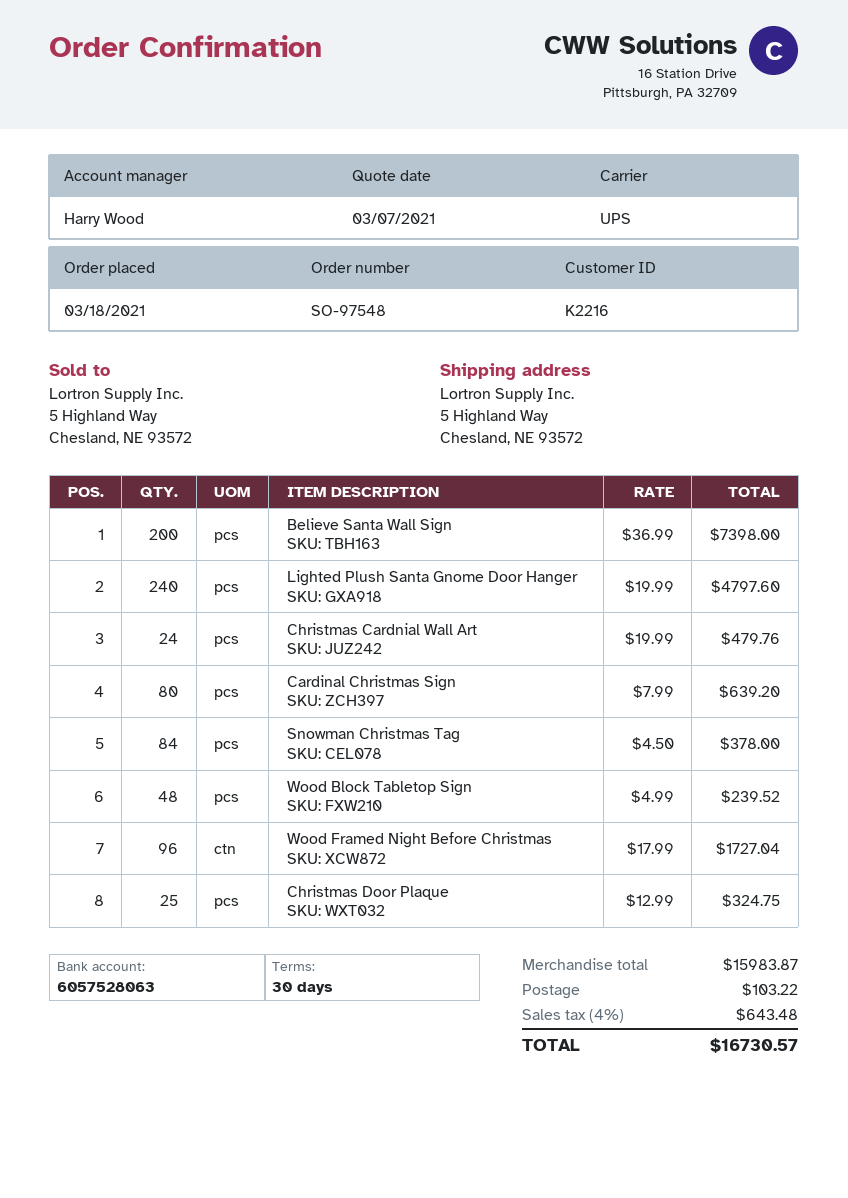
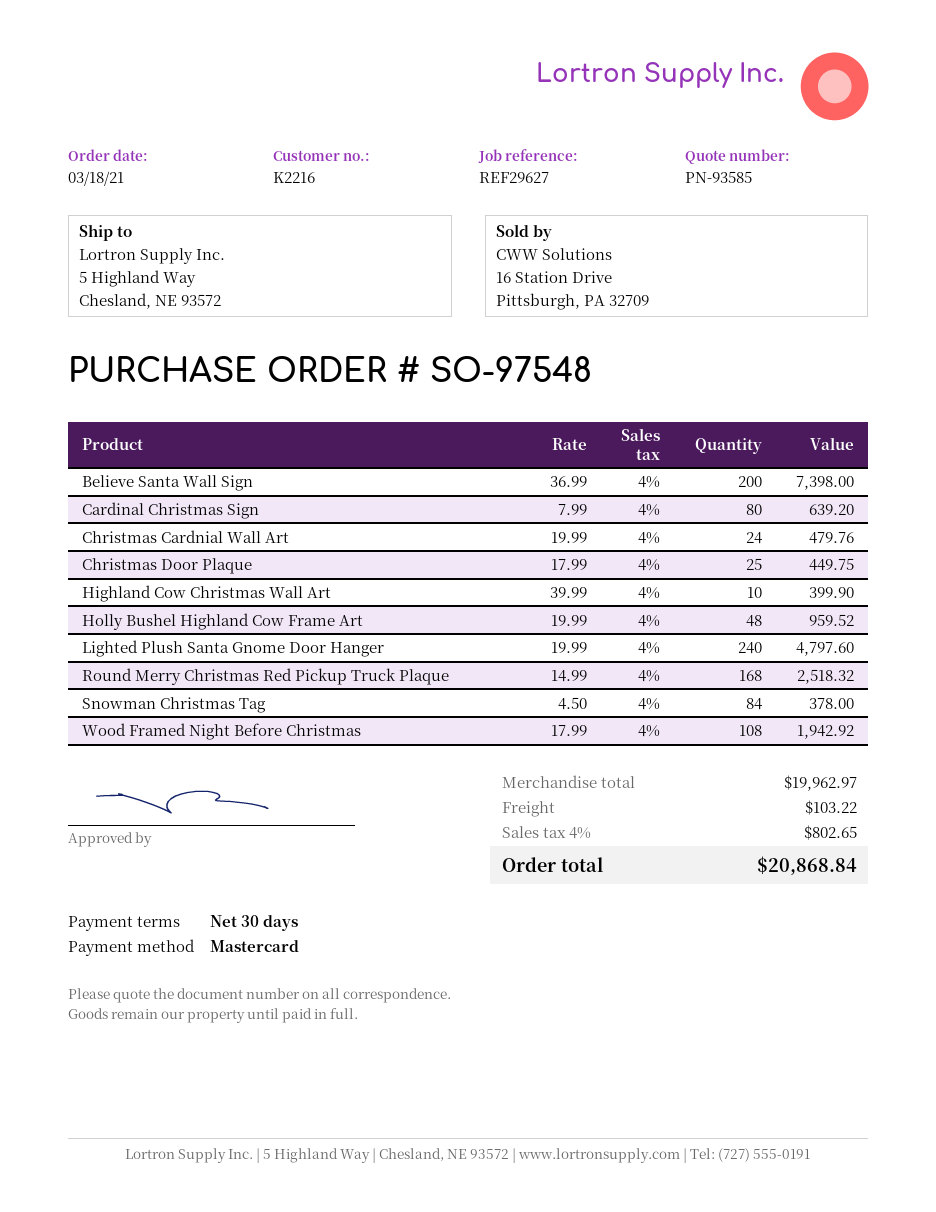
Wood Block Tabletop Sign: 48 x 4.99 = 239.52 -> none
Wood Framed Night Before Christmas: 96 x 17.99 = 1727.04 -> 108 x 17.99 = 1942.92
Christmas Door Plaque: 25 x 12.99 = 324.75 -> 25 x 17.99 = 449.75
Highland Cow Christmas Wall Art: none -> 10 x 39.99 = 399.90
Holly Bushel Highland Cow Frame Art: none -> 48 x 19.99 = 959.52
Round Merry Christmas Red Pickup Truck Plaque: none -> 168 x 14.99 = 2518.32
subtotal: 15983.87 -> 19962.97
tax: 4% = 643.48 -> 4% = 802.65
total: 16730.57 -> 20868.84

